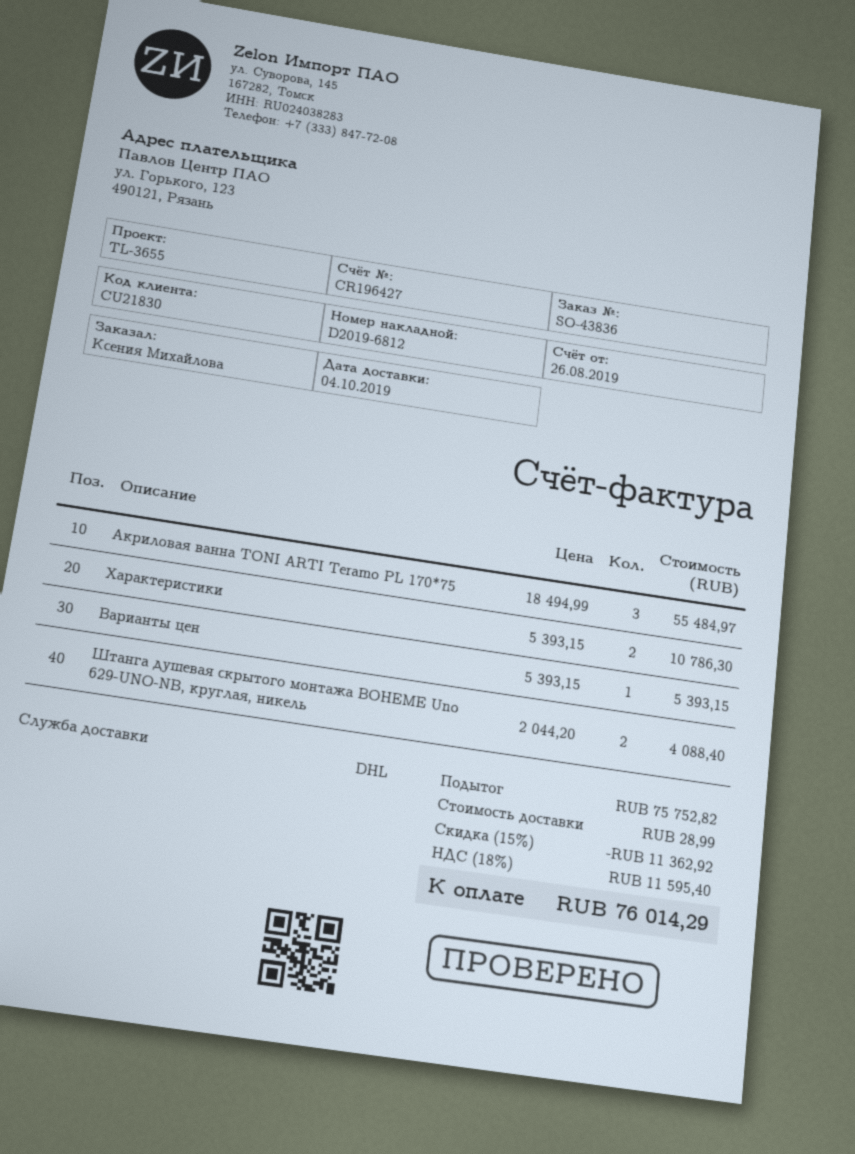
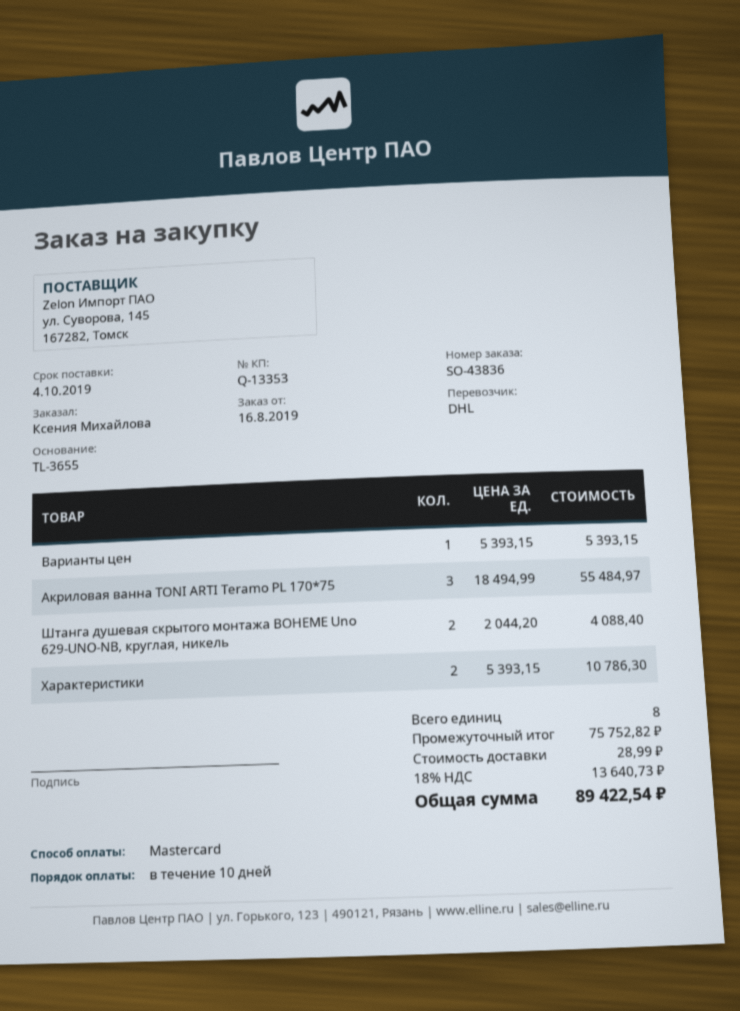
discount: 15% = 11362.92 -> none
tax: 18% = 11595.40 -> 18% = 13640.73
total: 76014.29 -> 89422.54

